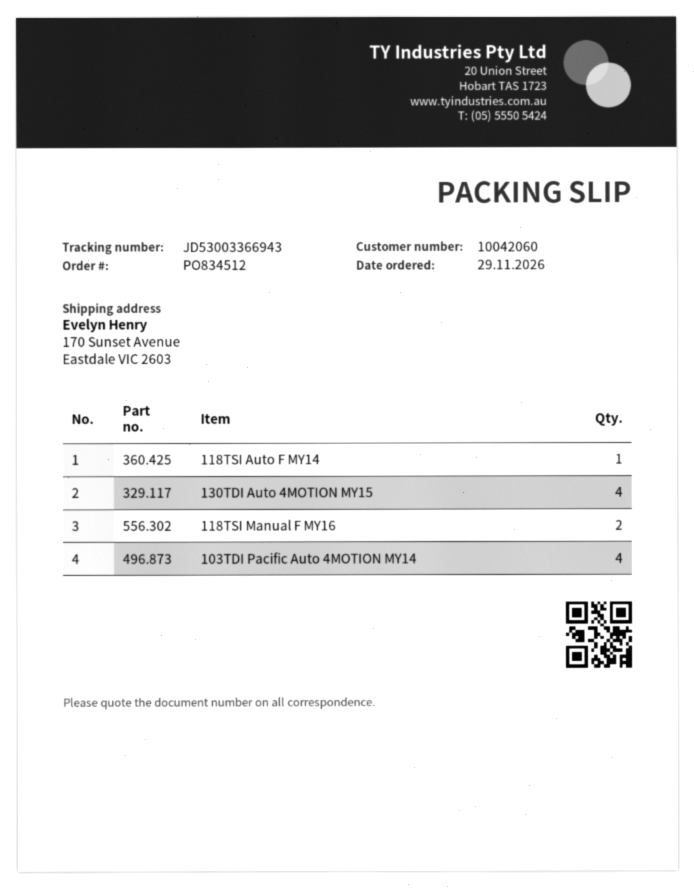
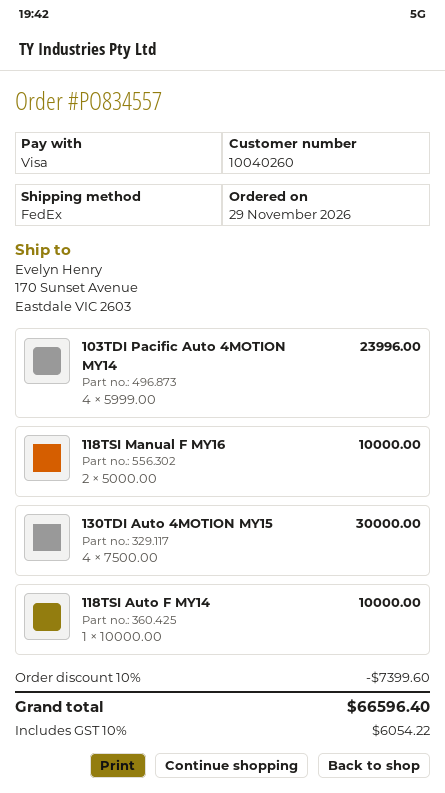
order number: PO834512 -> PO834557
customer number: 10042060 -> 10040260

